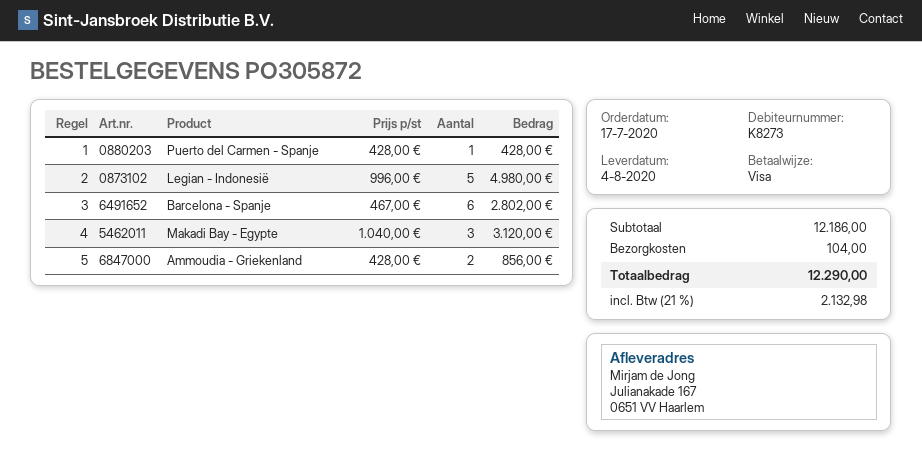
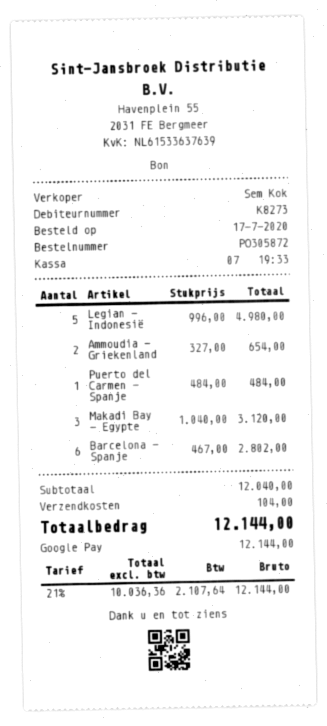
payment method: Visa -> Google Pay
Puerto del Carmen - Spanje: 1 x 428.00 = 428.00 -> 1 x 484.00 = 484.00
Ammoudia - Griekenland: 2 x 428.00 = 856.00 -> 2 x 327.00 = 654.00
subtotal: 12186.00 -> 12040.00
tax: 21% = 2132.98 -> 21% = 2107.64
total: 12290.00 -> 12144.00

